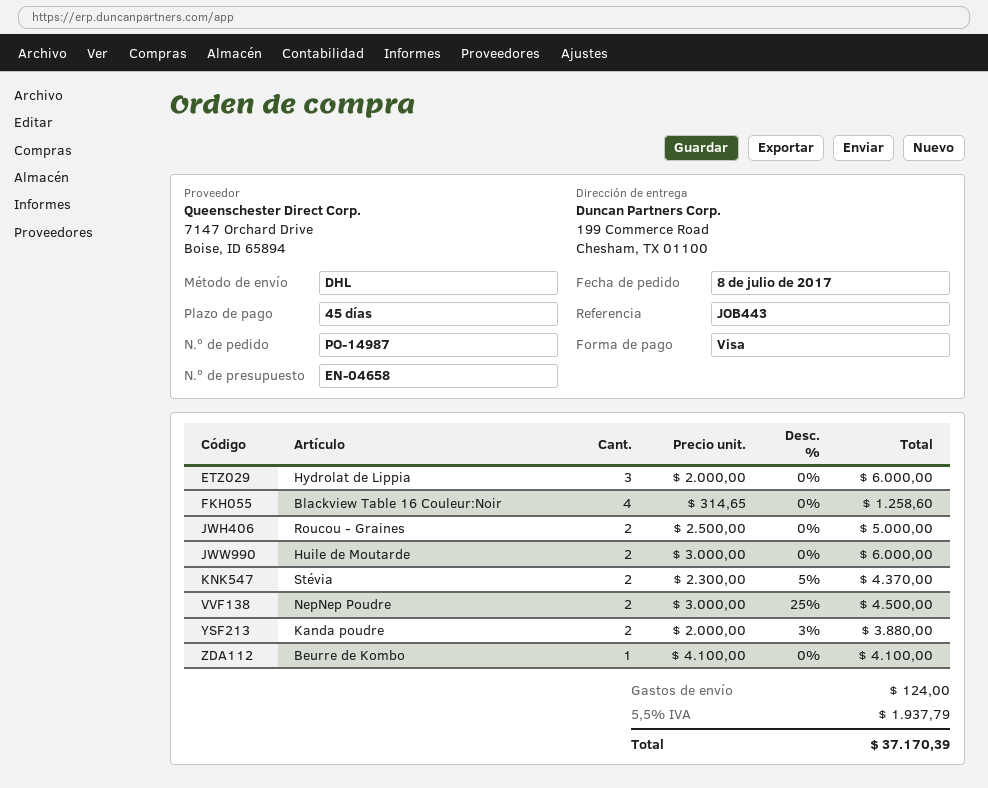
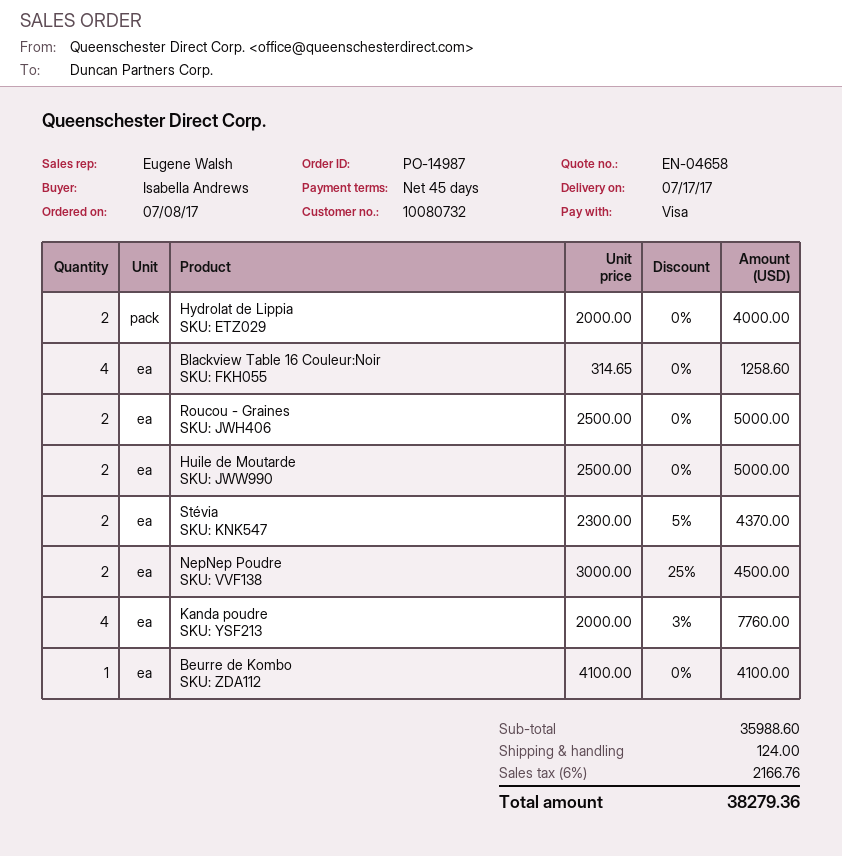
Hydrolat de Lippia: 3 x 2000.00 = 6000.00 -> 2 x 2000.00 = 4000.00
Huile de Moutarde: 2 x 3000.00 = 6000.00 -> 2 x 2500.00 = 5000.00
Kanda poudre: 2 x 2000.00 - 3% = 3880.00 -> 4 x 2000.00 - 3% = 7760.00
tax: 5.5% = 1937.79 -> 6% = 2166.76
total: 37170.39 -> 38279.36

